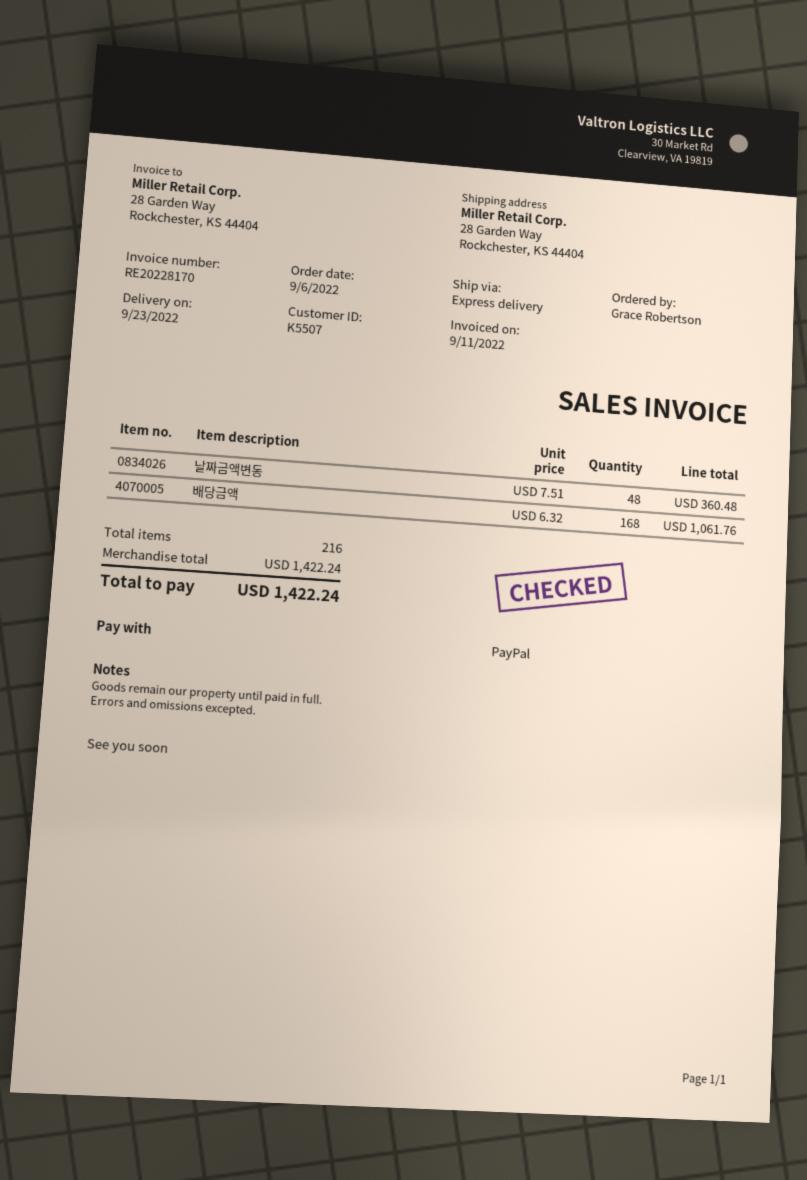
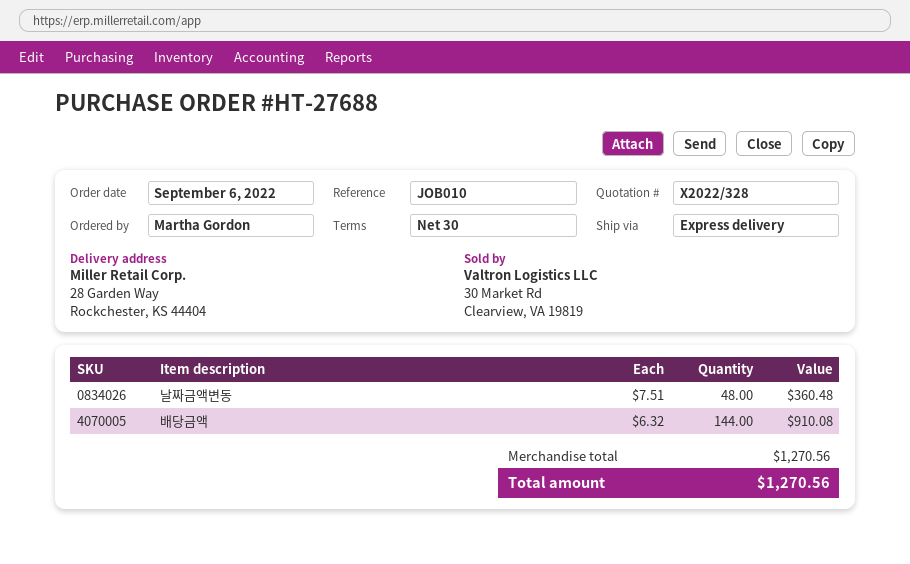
ordered by: Grace Robertson -> Martha Gordon
배당금액: 168 x 6.32 = 1061.76 -> 144 x 6.32 = 910.08
subtotal: 1422.24 -> 1270.56
total: 1422.24 -> 1270.56

